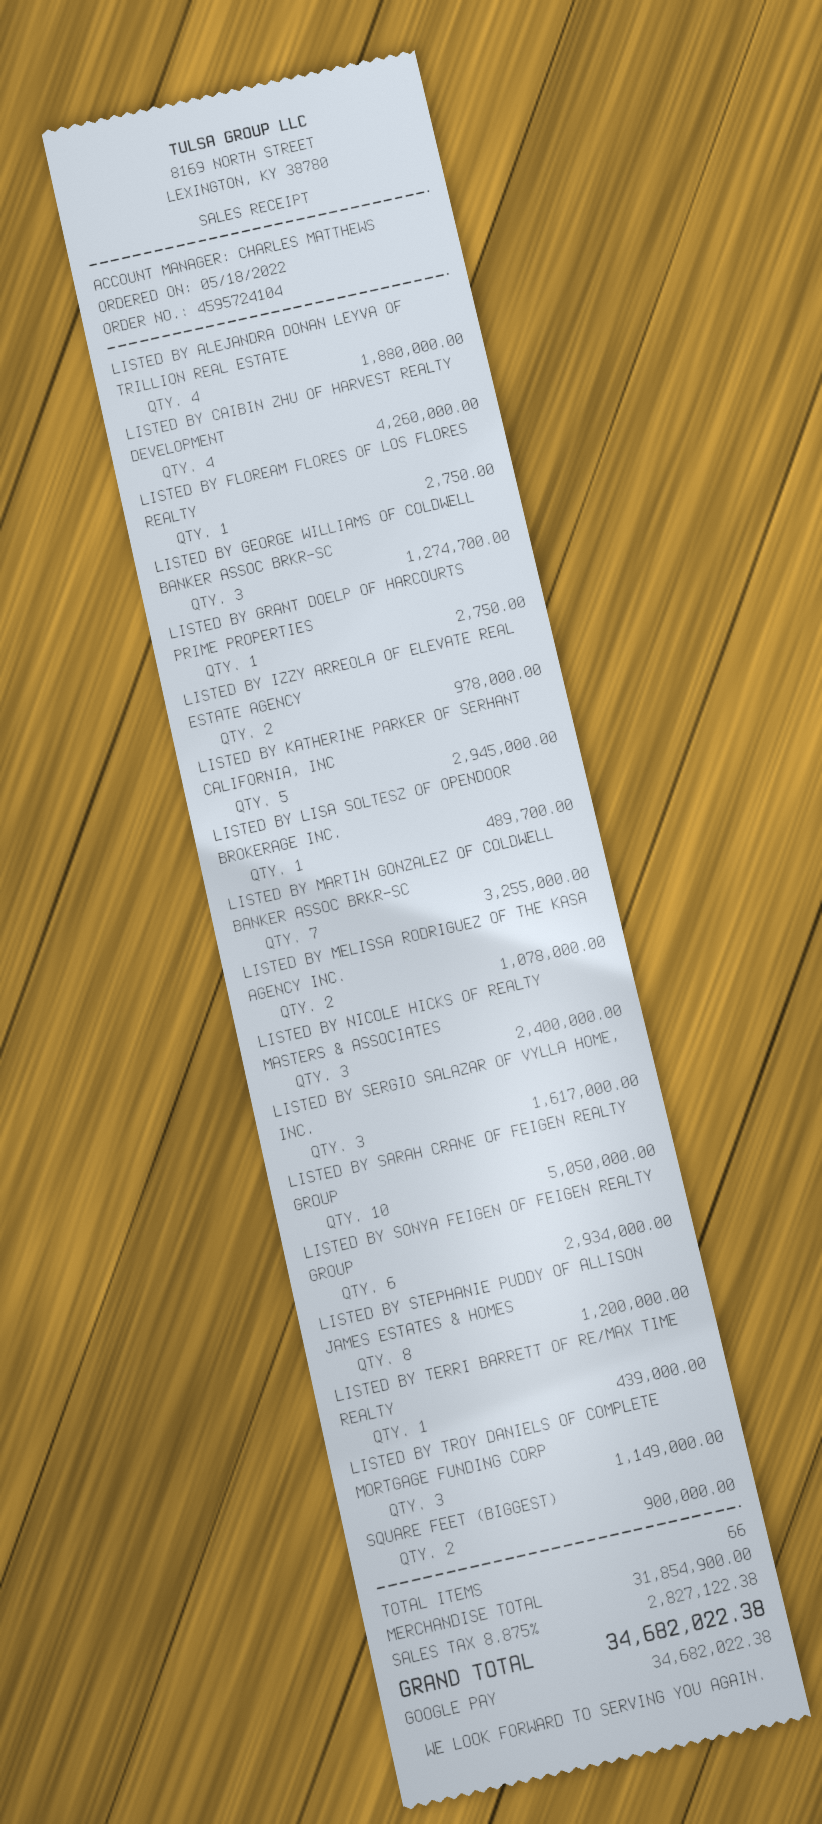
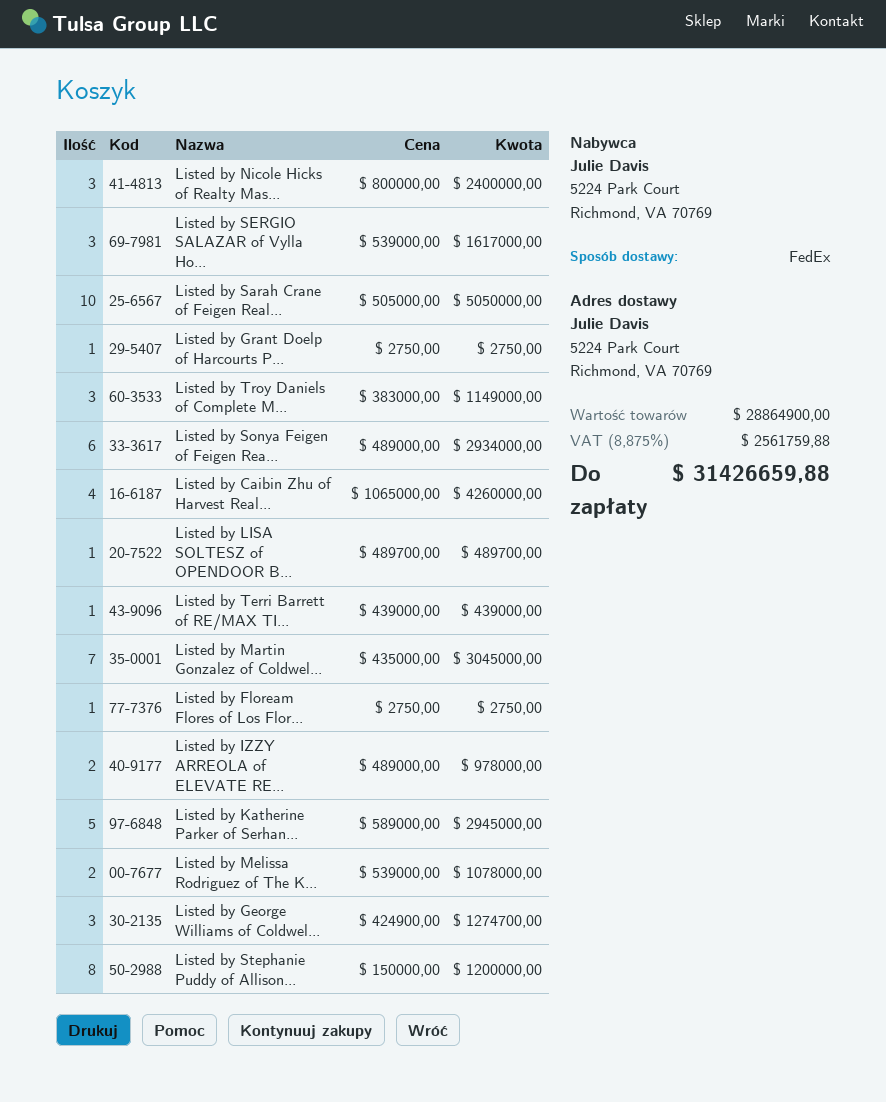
LISTED BY ALEJANDRA DONAN LEYVA OF TRILLION REAL ESTATE: 4 for 1880000.00 -> none
LISTED BY MARTIN GONZALEZ OF COLDWELL BANKER ASSOC BRKR-SC: 7 for 3255000.00 -> 7 for 3045000.00
SQUARE FEET (BIGGEST): 2 for 900000.00 -> none
subtotal: 31854900.00 -> 28864900.00
tax: 8.875% = 2827122.38 -> 8.875% = 2561759.88
total: 34682022.38 -> 31426659.88

